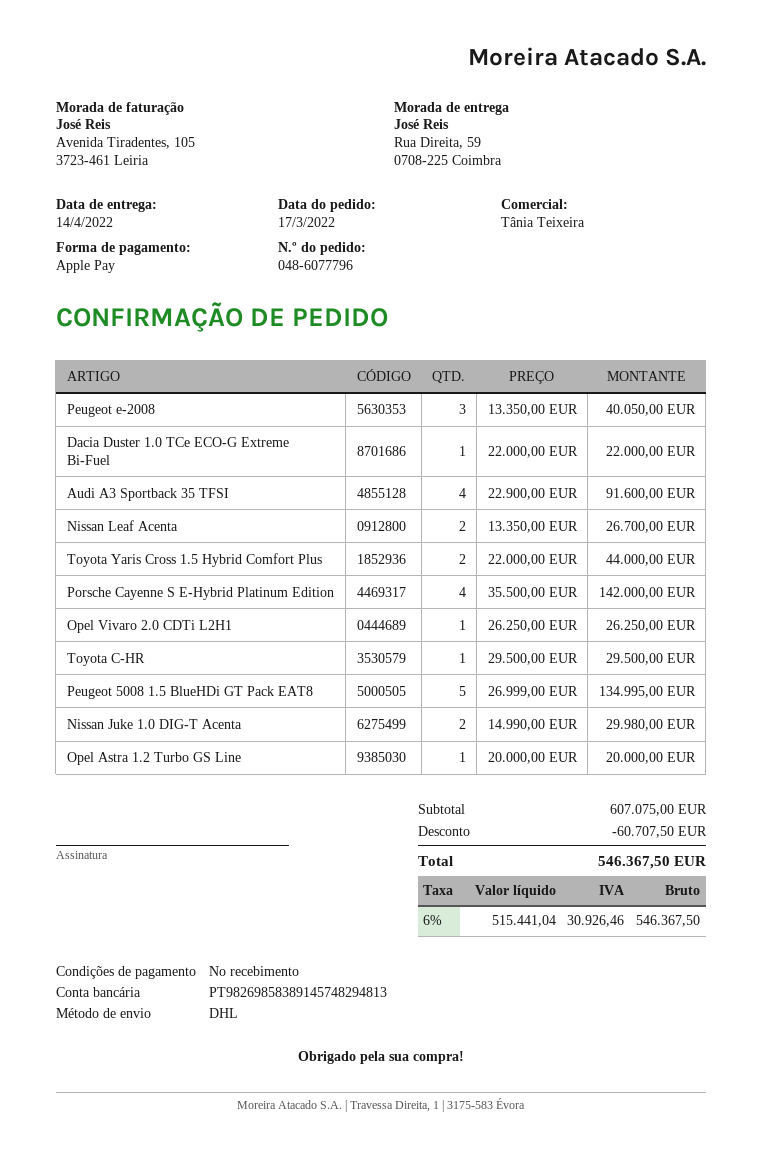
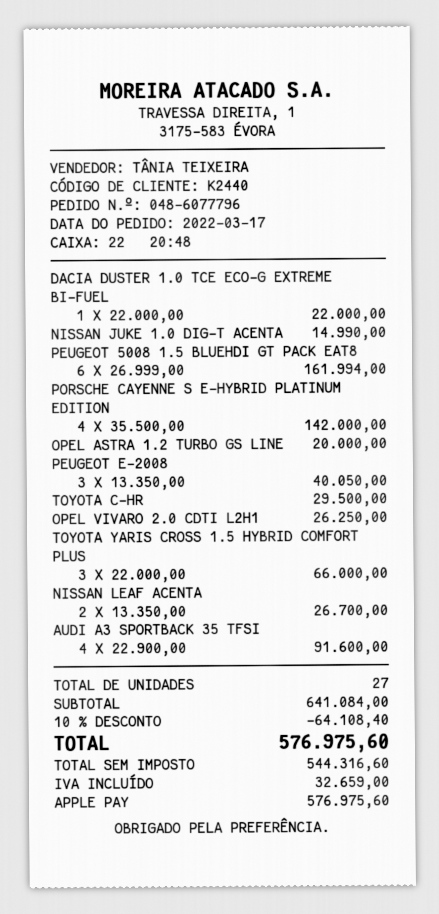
Toyota Yaris Cross 1.5 Hybrid Comfort Plus: 2 x 22000.00 = 44000.00 -> 3 x 22000.00 = 66000.00
Peugeot 5008 1.5 BlueHDi GT Pack EAT8: 5 x 26999.00 = 134995.00 -> 6 x 26999.00 = 161994.00
Nissan Juke 1.0 DIG-T Acenta: 2 x 14990.00 = 29980.00 -> 1 x 14990.00 = 14990.00
subtotal: 607075.00 -> 641084.00
discount: 60707.50 -> 64108.40
net: 515441.04 -> 544316.60
tax: 30926.46 -> 32659.00
total: 546367.50 -> 576975.60

